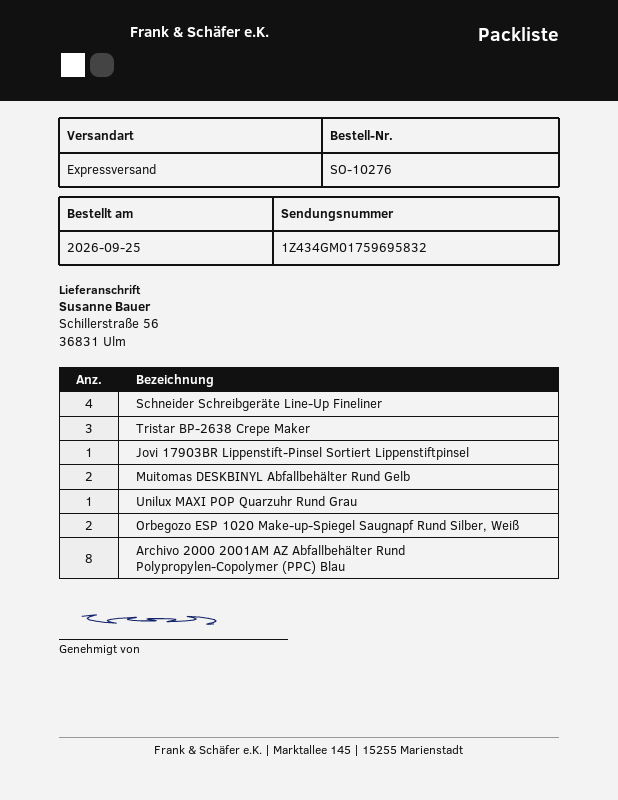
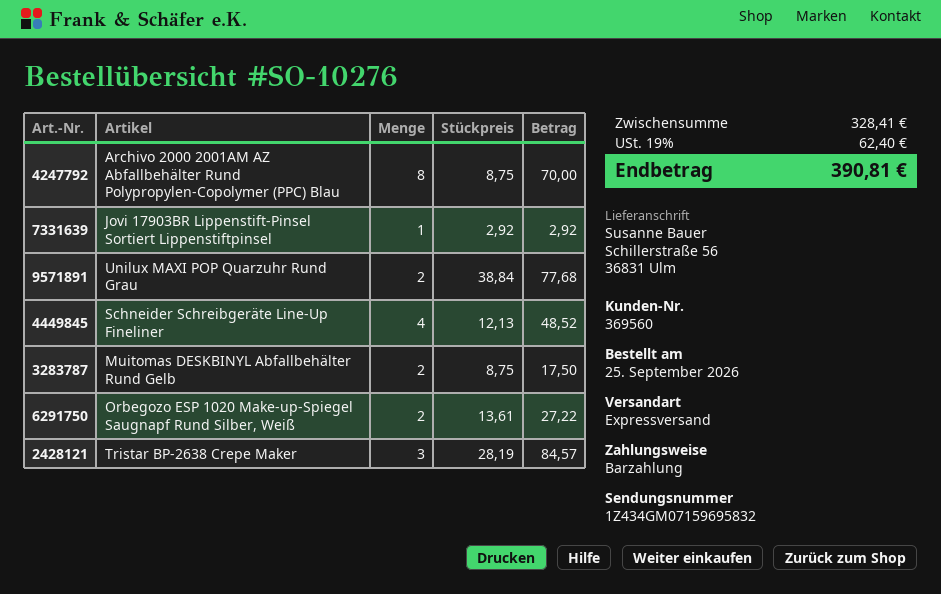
tracking number: 1Z434GM01759695832 -> 1Z434GM07159695832
Unilux MAXI POP Quarzuhr Rund Grau: 1 -> 2

